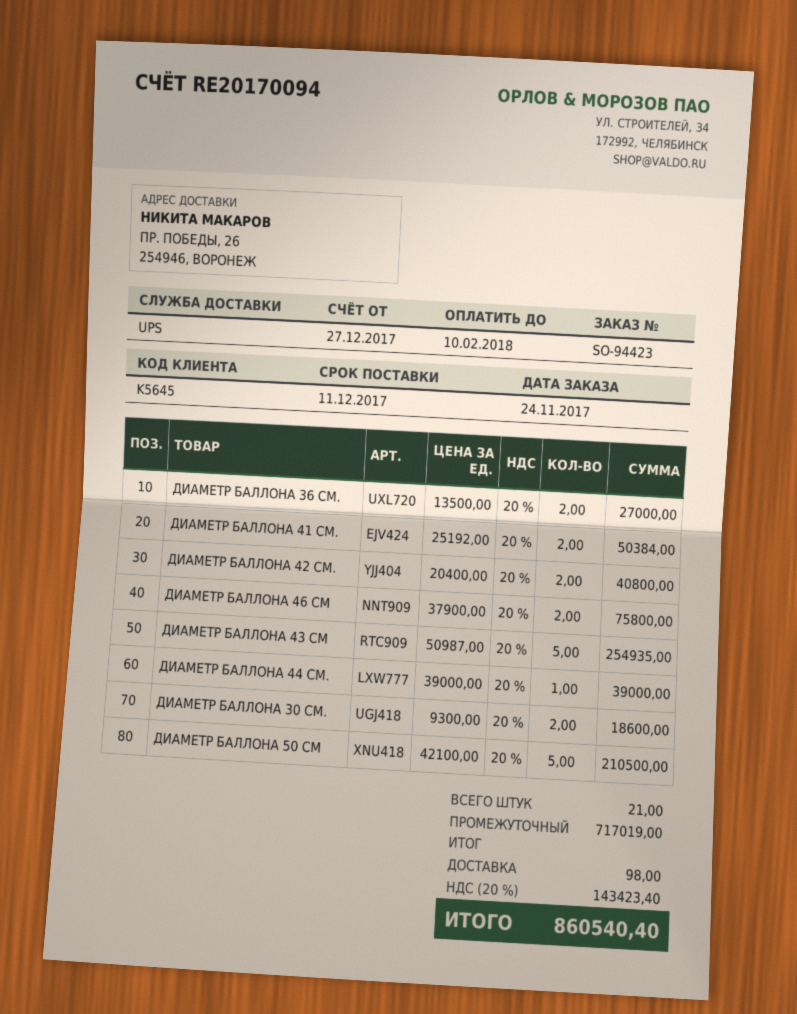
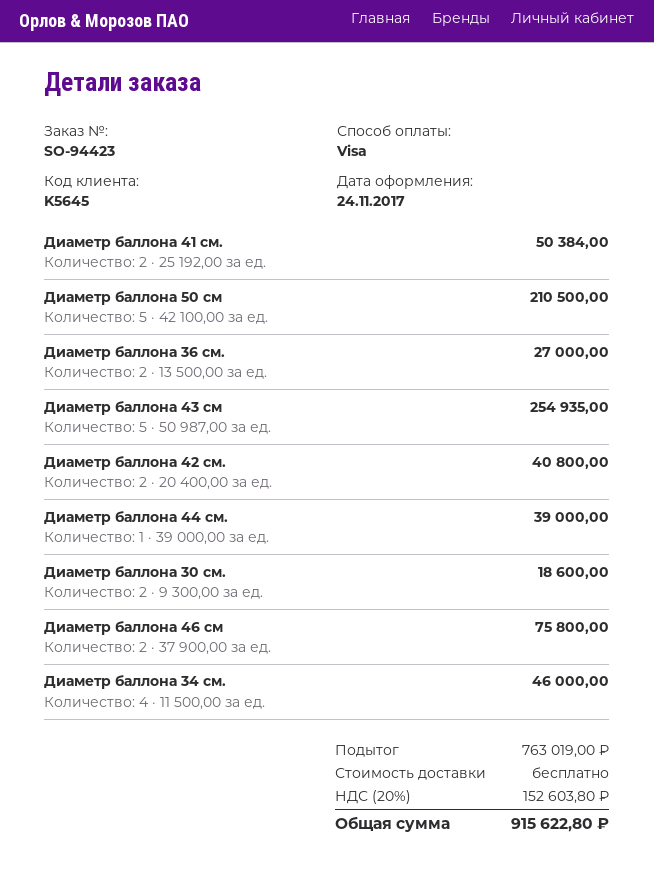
Диаметр баллона 34 см.: none -> 4 x 11500.00 = 46000.00
subtotal: 717019.00 -> 763019.00
shipping: 98.00 -> 0.00
tax: 20% = 143423.40 -> 20% = 152603.80
total: 860540.40 -> 915622.80

